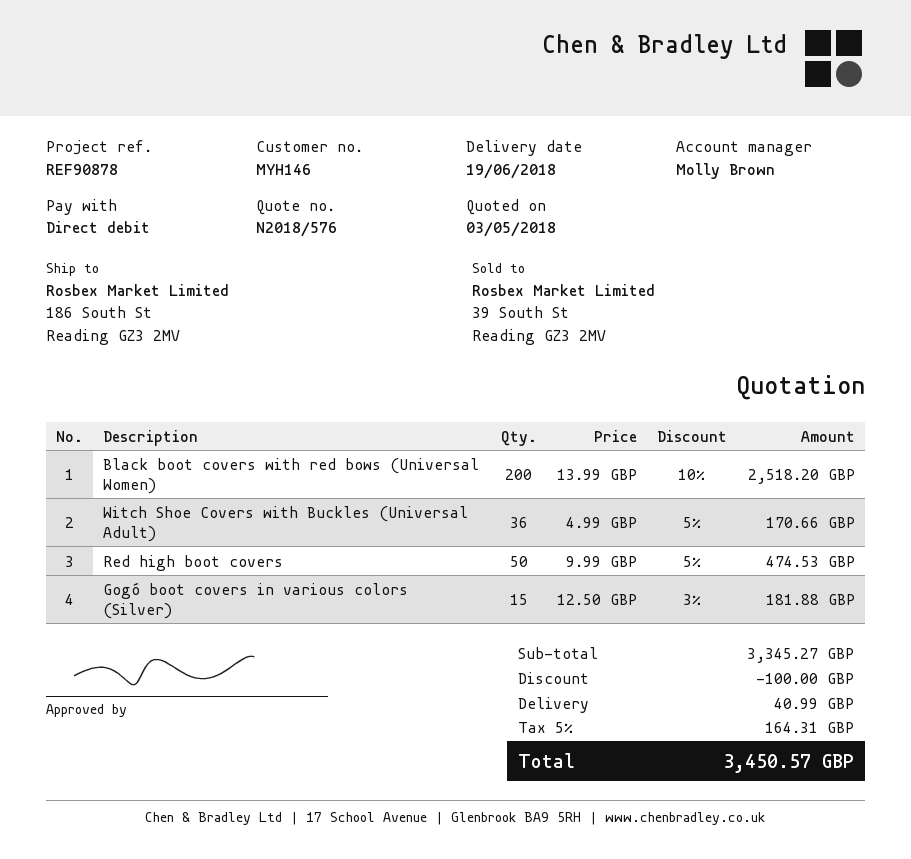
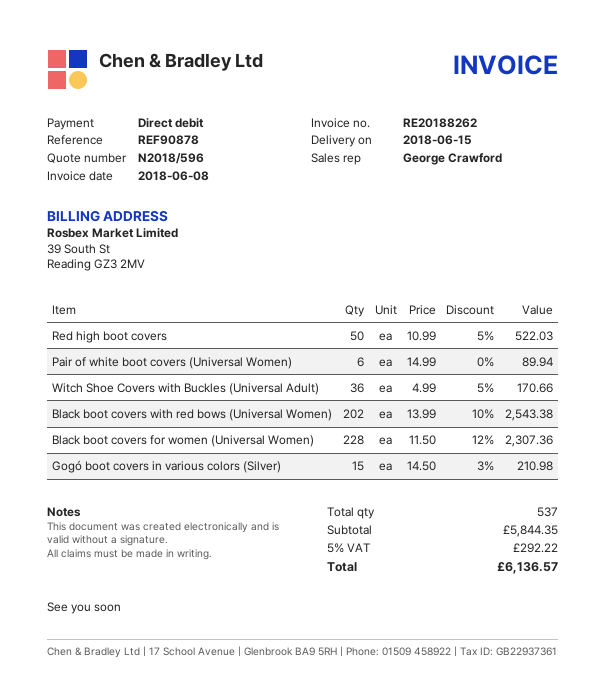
quote number: N2018/576 -> N2018/596
delivery date: 2018-06-19 -> 2018-06-15
sales rep: Molly Brown -> George Crawford
Black boot covers with red bows (Universal Women): 200 x 13.99 - 10% = 2518.20 -> 202 x 13.99 - 10% = 2543.38
Red high boot covers: 50 x 9.99 - 5% = 474.53 -> 50 x 10.99 - 5% = 522.03
Gogó boot covers in various colors (Silver): 15 x 12.50 - 3% = 181.88 -> 15 x 14.50 - 3% = 210.98
Pair of white boot covers (Universal Women): none -> 6 x 14.99 = 89.94
Black boot covers for women (Universal Women): none -> 228 x 11.50 - 12% = 2307.36
subtotal: 3345.27 -> 5844.35
discount: 100.00 -> none
shipping: 40.99 -> none
tax: 5% = 164.31 -> 5% = 292.22
total: 3450.57 -> 6136.57

